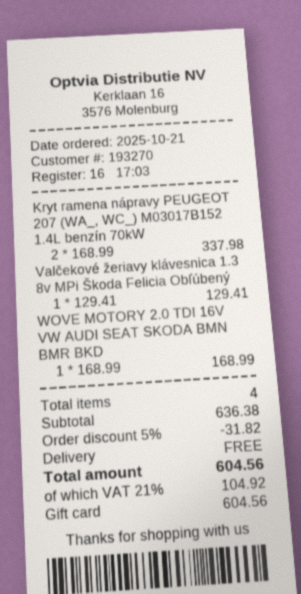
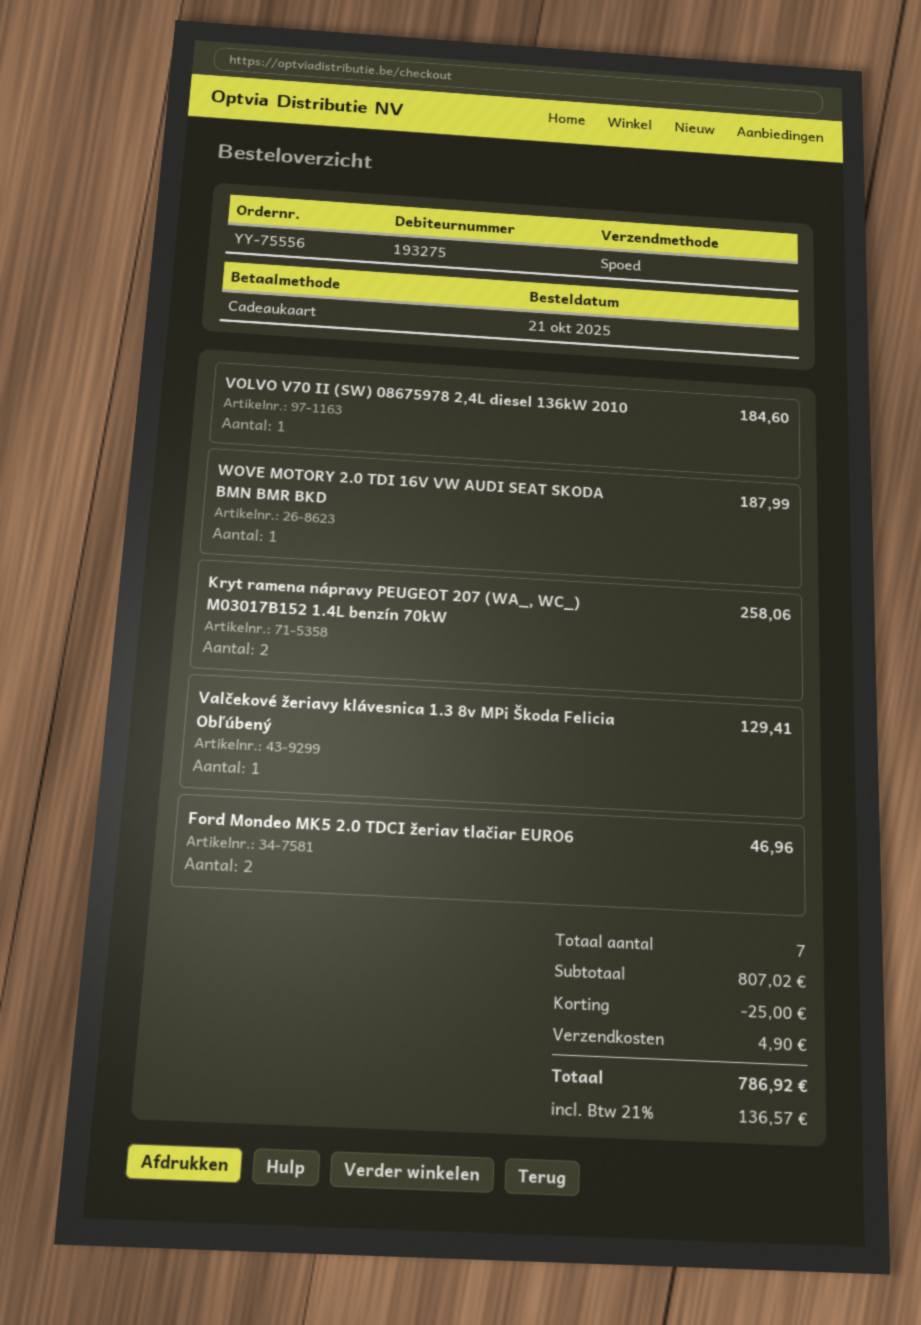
customer number: 193270 -> 193275
Kryt ramena nápravy PEUGEOT 207 (WA_, WC_) M03017B152 1.4L benzín 70kW: 2 for 337.98 -> 2 for 258.06
WOVE MOTORY 2.0 TDI 16V VW AUDI SEAT SKODA BMN BMR BKD: 1 for 168.99 -> 1 for 187.99
VOLVO V70 II (SW) 08675978 2,4L diesel 136kW 2010: none -> 1 for 184.60
Ford Mondeo MK5 2.0 TDCI žeriav tlačiar EURO6: none -> 2 for 46.96
total quantity: 4 -> 7
subtotal: 636.38 -> 807.02
discount: 31.82 -> 25.00
shipping: 0.00 -> 4.90
tax: 21% = 104.92 -> 21% = 136.57
total: 604.56 -> 786.92

